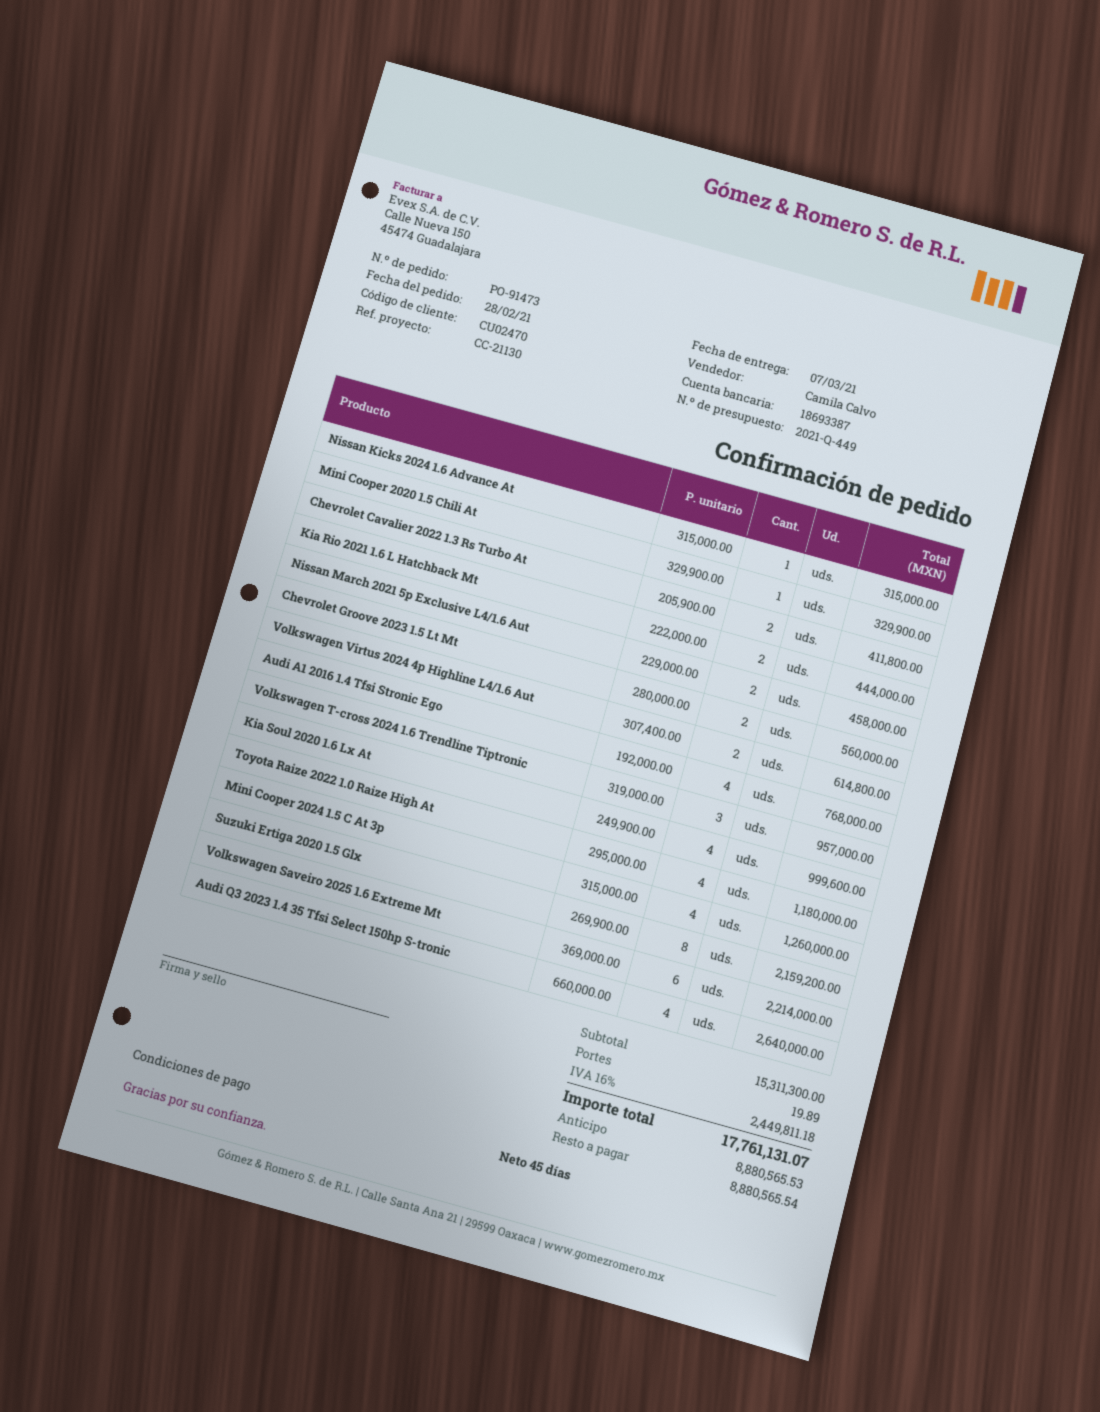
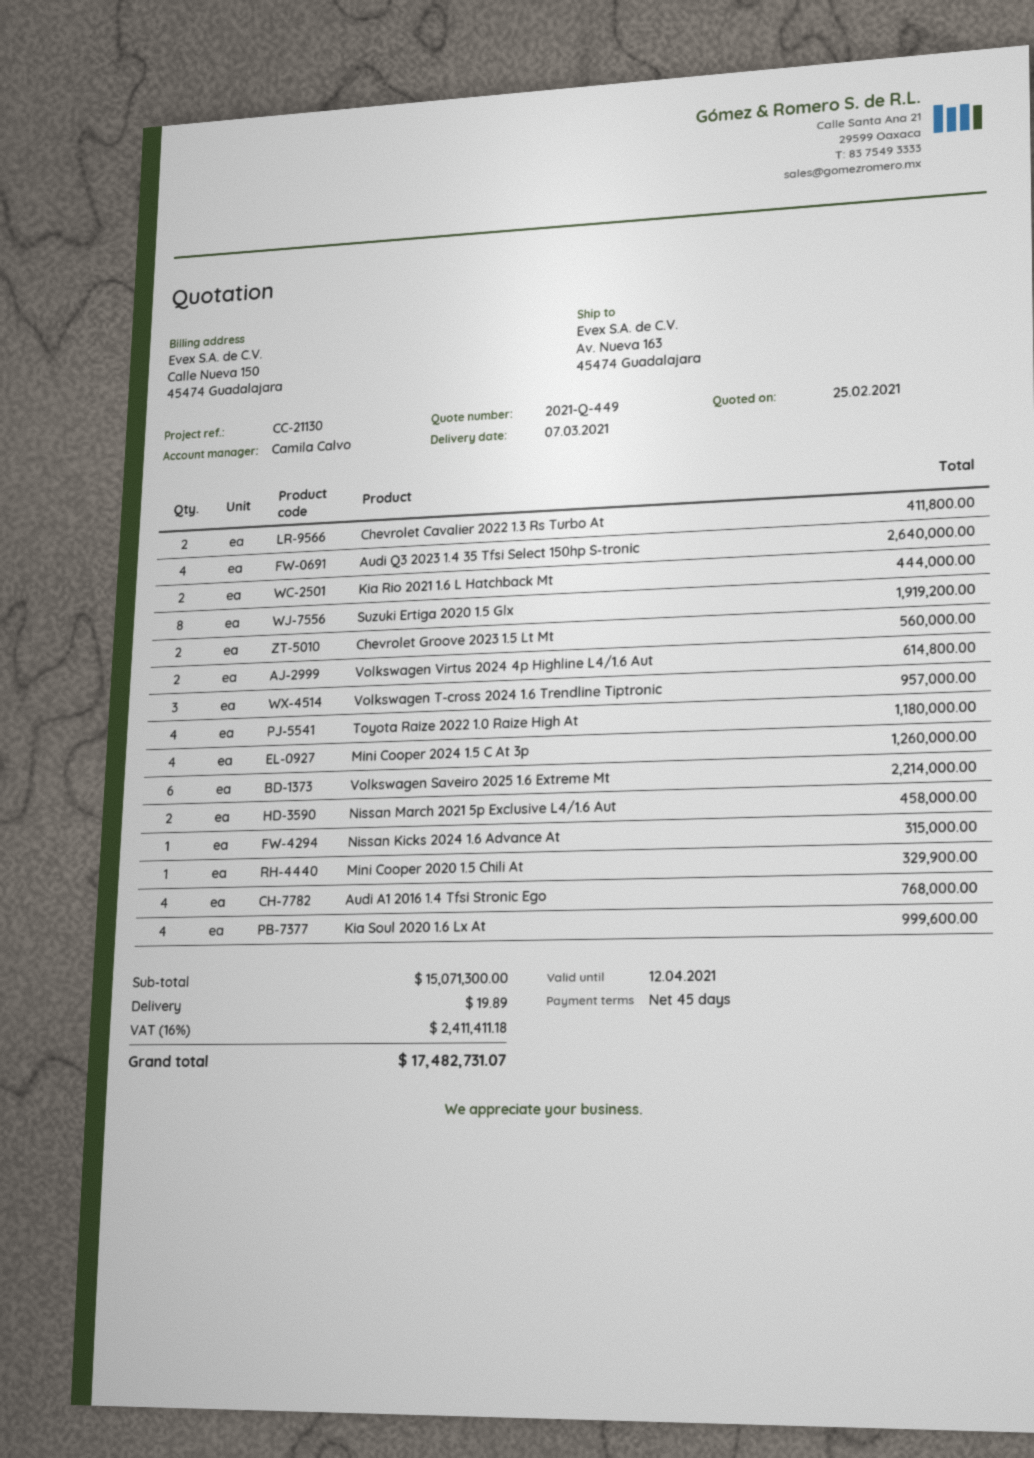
Suzuki Ertiga 2020 1.5 Glx: 8 for 2159200.00 -> 8 for 1919200.00
subtotal: 15311300.00 -> 15071300.00
tax: 16% = 2449811.18 -> 16% = 2411411.18
total: 17761131.07 -> 17482731.07

